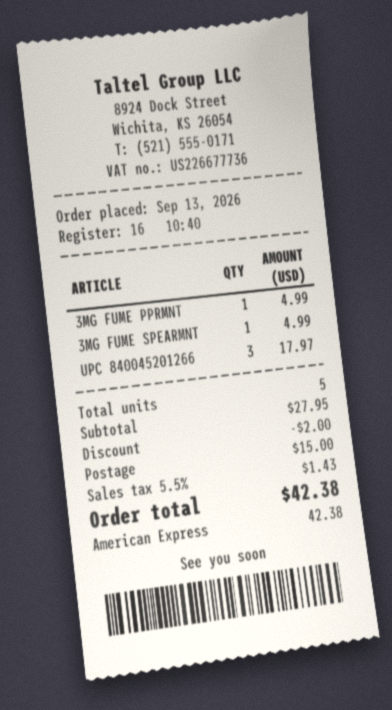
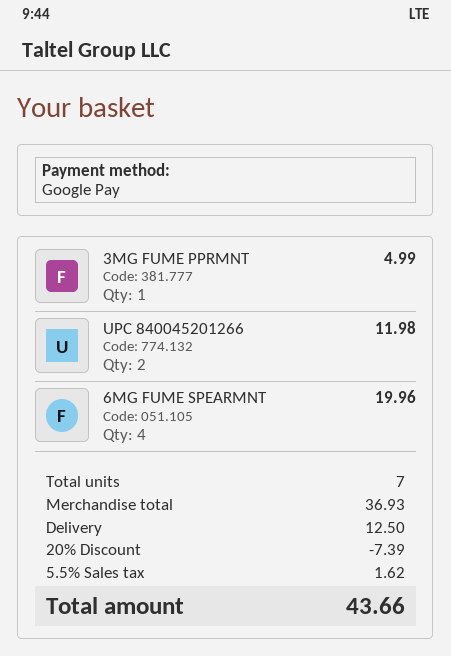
payment method: American Express -> Google Pay
3MG FUME SPEARMNT: 1 for 4.99 -> none
UPC 840045201266: 3 for 17.97 -> 2 for 11.98
6MG FUME SPEARMNT: none -> 4 for 19.96
total quantity: 5 -> 7
subtotal: 27.95 -> 36.93
discount: 2.00 -> 7.39
shipping: 15.00 -> 12.50
tax: 5.5% = 1.43 -> 5.5% = 1.62
total: 42.38 -> 43.66

